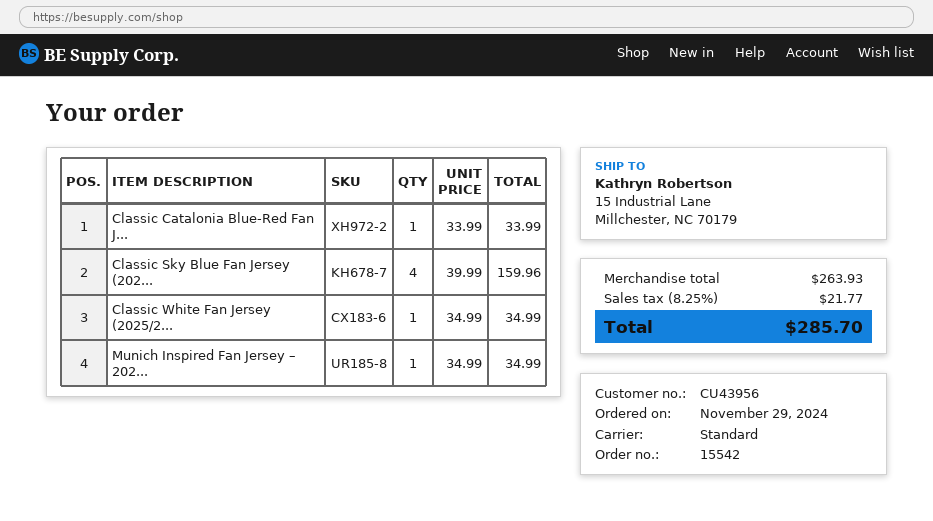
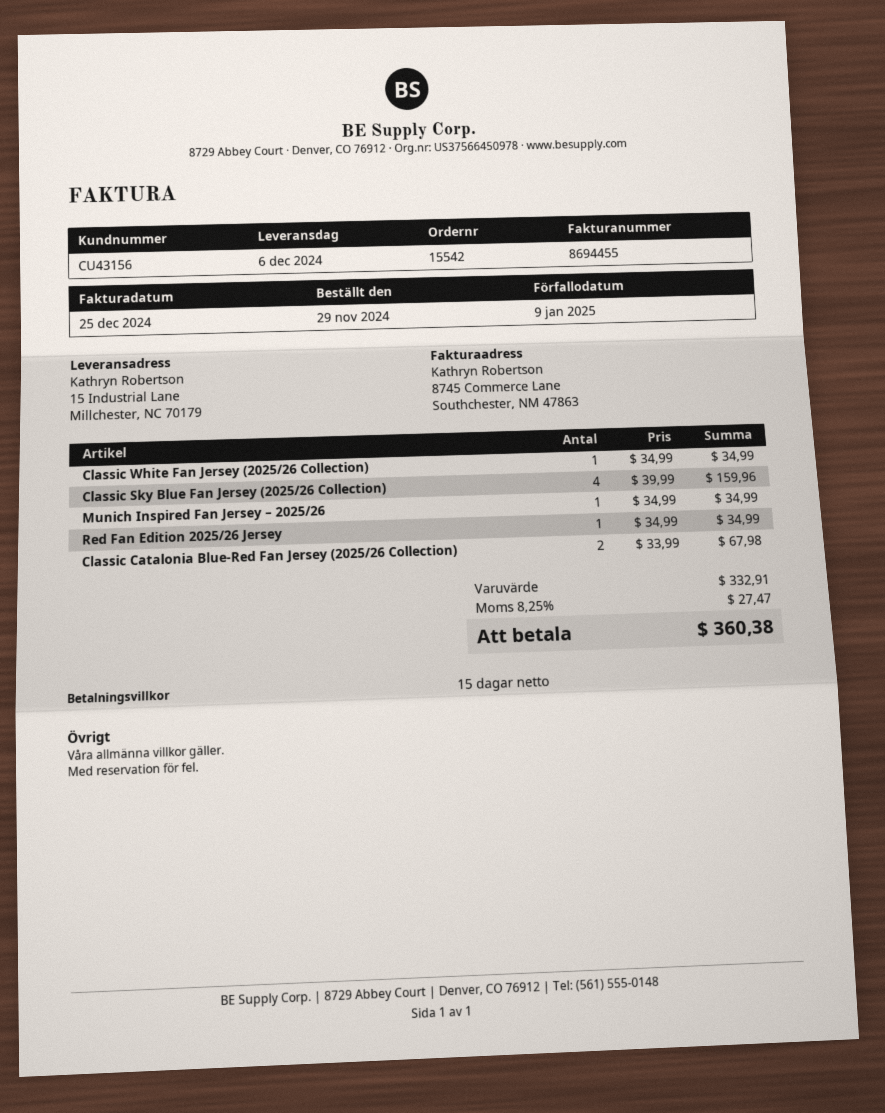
customer number: CU43956 -> CU43156
Classic Catalonia Blue‑Red Fan J...: 1 x 33.99 = 33.99 -> 2 x 33.99 = 67.98
Red Fan Edition 2025/26 Jersey: none -> 1 x 34.99 = 34.99
subtotal: 263.93 -> 332.91
tax: 8.25% = 21.77 -> 8.25% = 27.47
total: 285.70 -> 360.38

